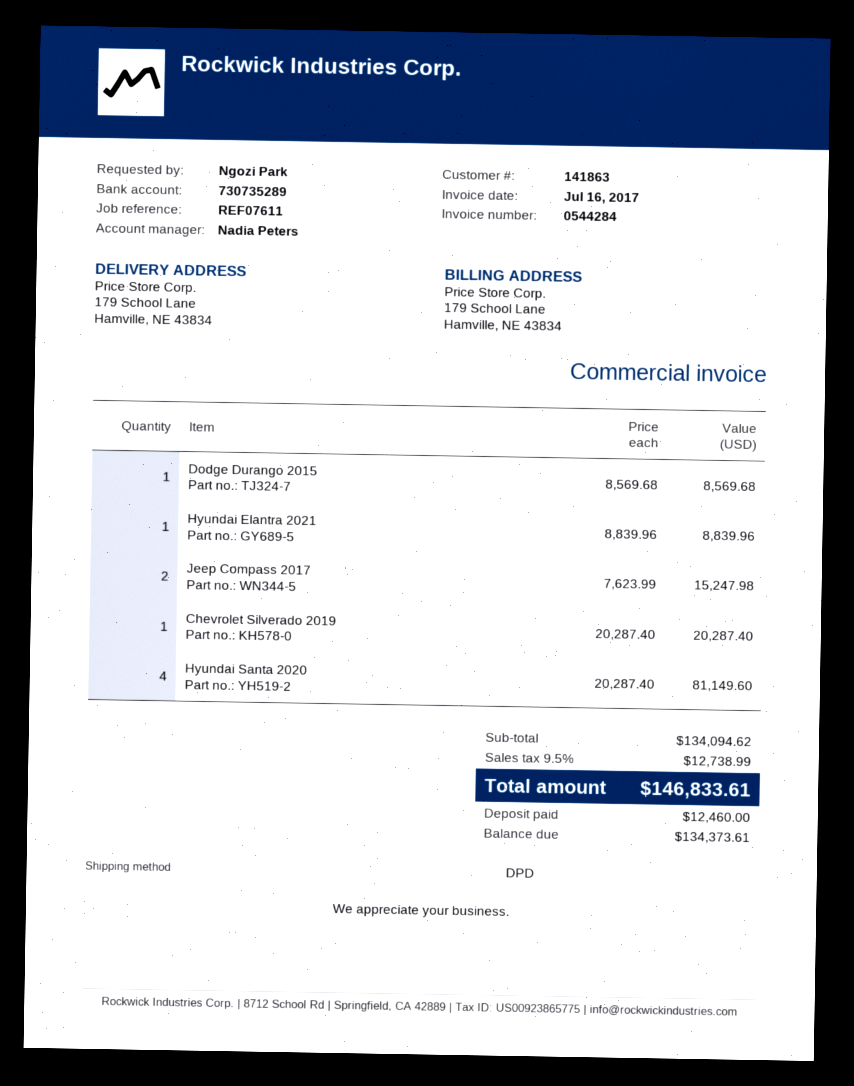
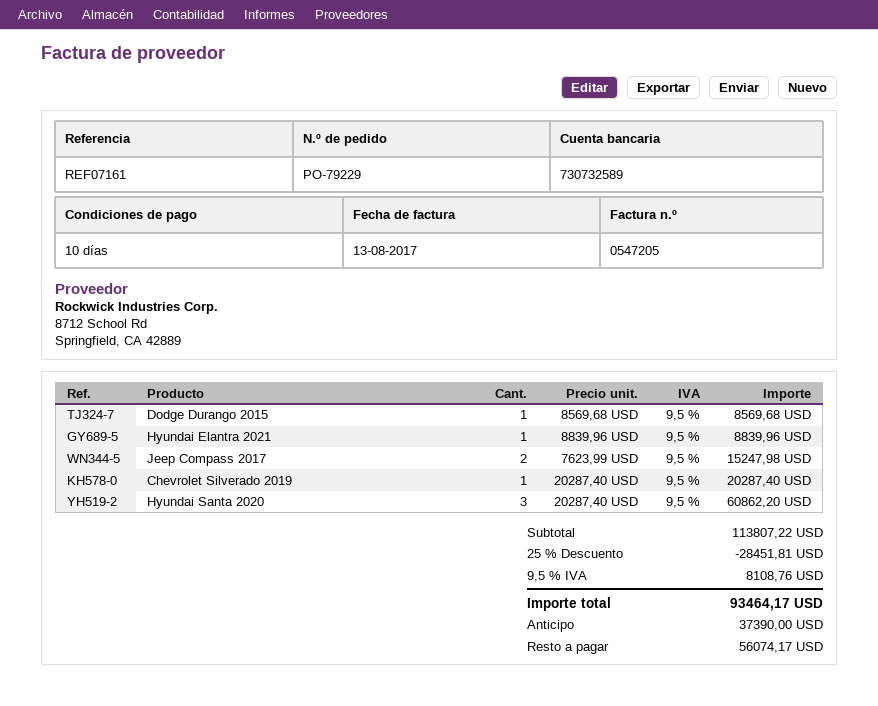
invoice number: 0544284 -> 0547205
invoice date: 2017-07-16 -> 2017-08-13
reference: REF07611 -> REF07161
bank account: 730735289 -> 730732589
Hyundai Santa 2020: 4 x 20287.40 = 81149.60 -> 3 x 20287.40 = 60862.20
subtotal: 134094.62 -> 113807.22
discount: none -> 25% = 28451.81
tax: 9.5% = 12738.99 -> 9.5% = 8108.76
total: 146833.61 -> 93464.17
deposit: 12460.00 -> 37390.00
balance: 134373.61 -> 56074.17

